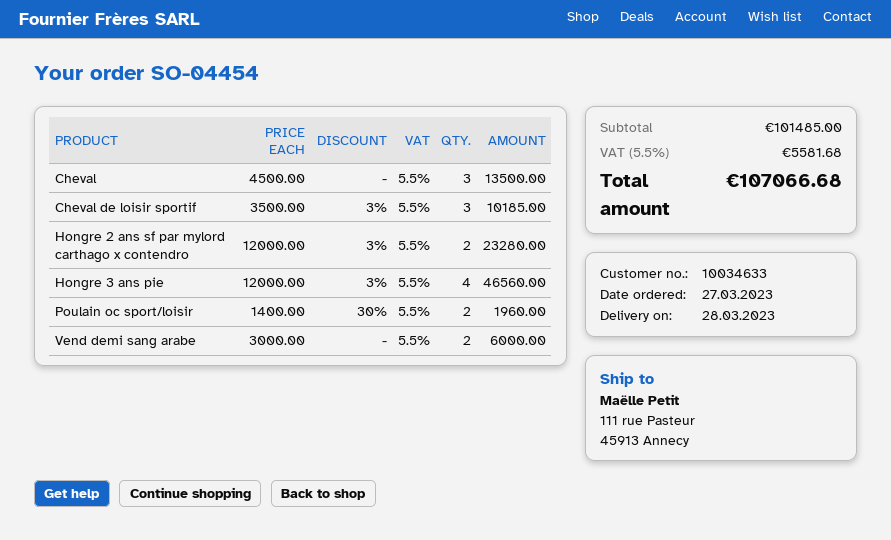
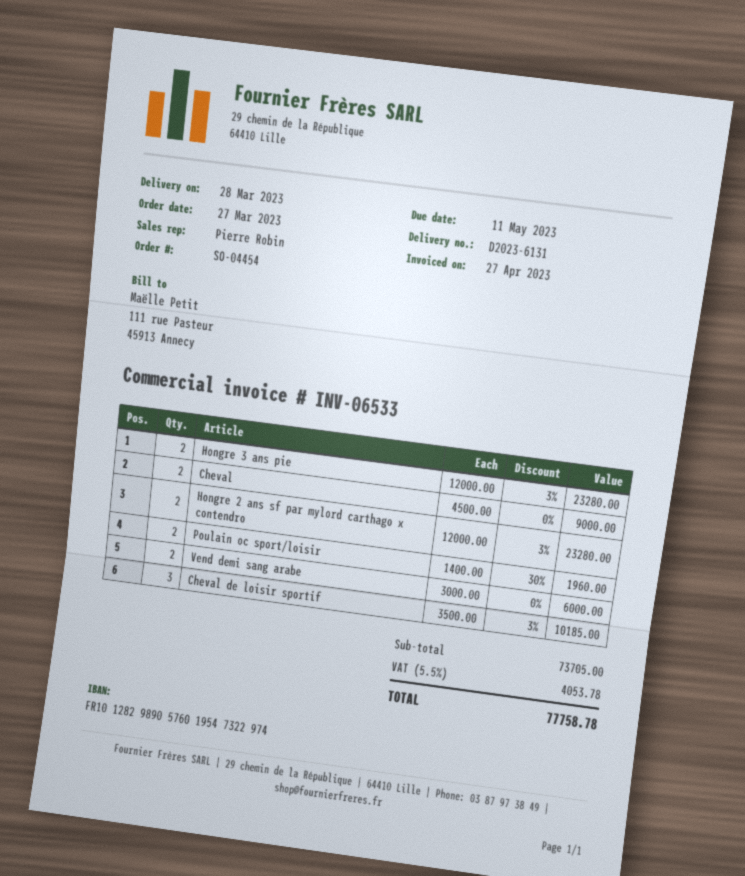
Cheval: 3 x 4500.00 = 13500.00 -> 2 x 4500.00 = 9000.00
Hongre 3 ans pie: 4 x 12000.00 - 3% = 46560.00 -> 2 x 12000.00 - 3% = 23280.00
subtotal: 101485.00 -> 73705.00
tax: 5.5% = 5581.68 -> 5.5% = 4053.78
total: 107066.68 -> 77758.78

